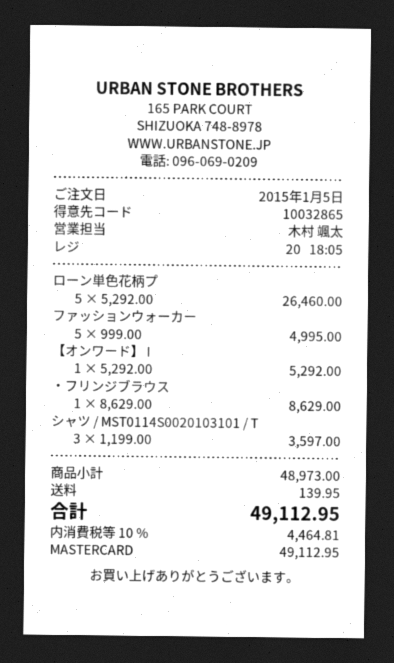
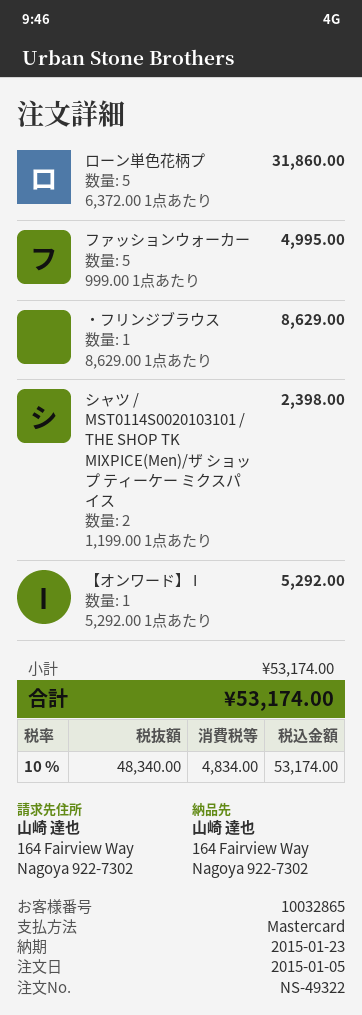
ローン単色花柄プ: 5 x 5292.00 = 26460.00 -> 5 x 6372.00 = 31860.00
シャツ / MST0114S0020103101 / T: 3 x 1199.00 = 3597.00 -> 2 x 1199.00 = 2398.00
subtotal: 48973.00 -> 53174.00
shipping: 139.95 -> none
tax: 10% = 4464.81 -> 10% = 4834.00
total: 49112.95 -> 53174.00

